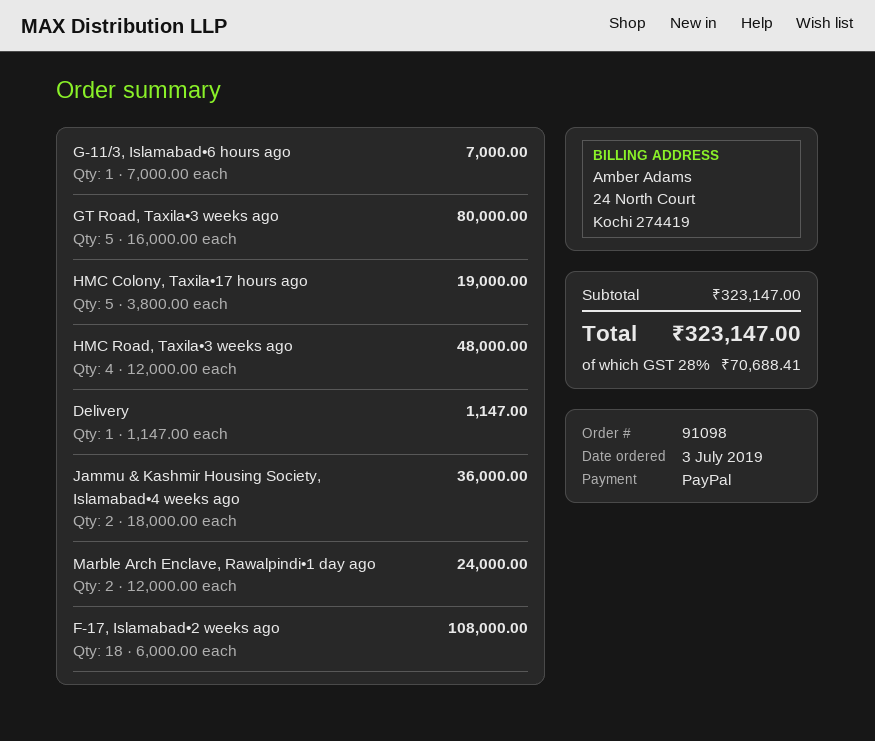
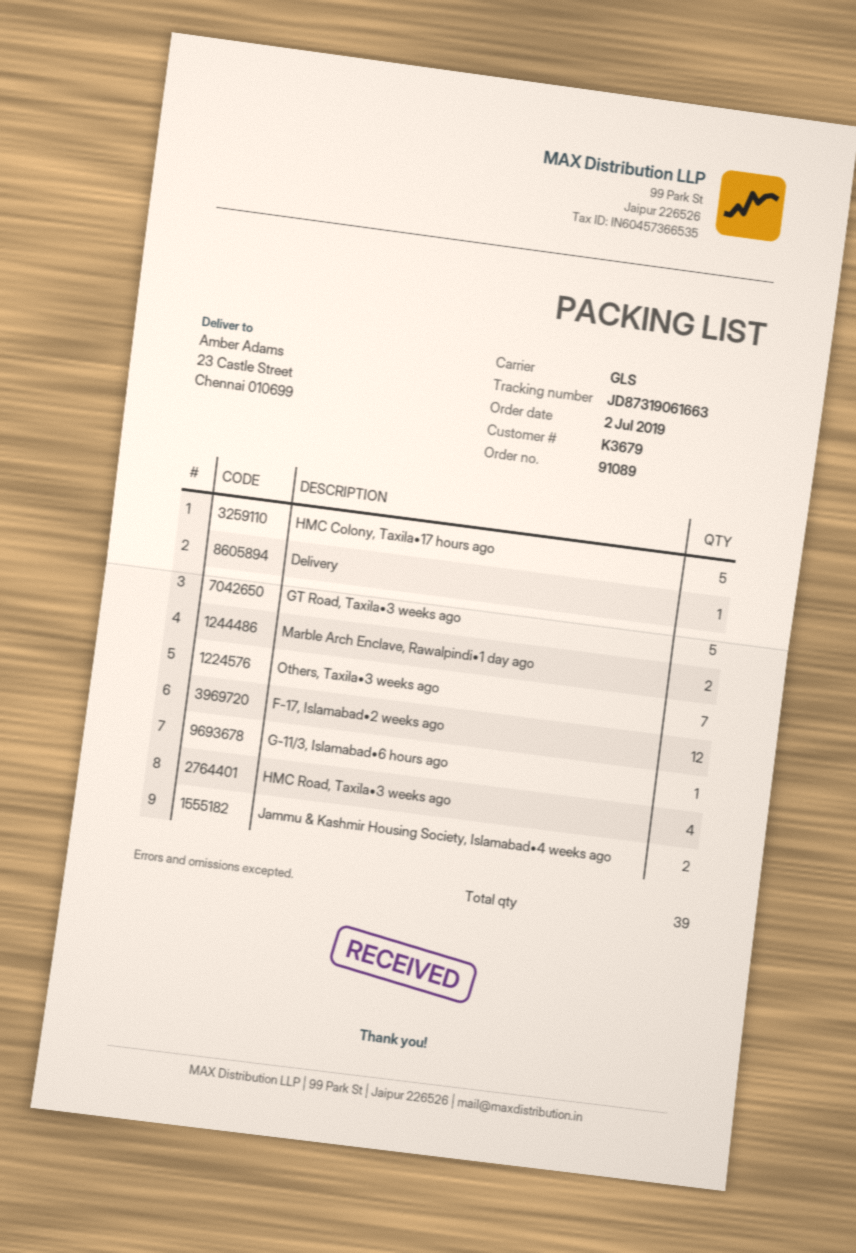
order number: 91098 -> 91089
order date: 2019-07-03 -> 2019-07-02
F-17, Islamabad•2 weeks ago: 18 -> 12
Others, Taxila•3 weeks ago: none -> 7

